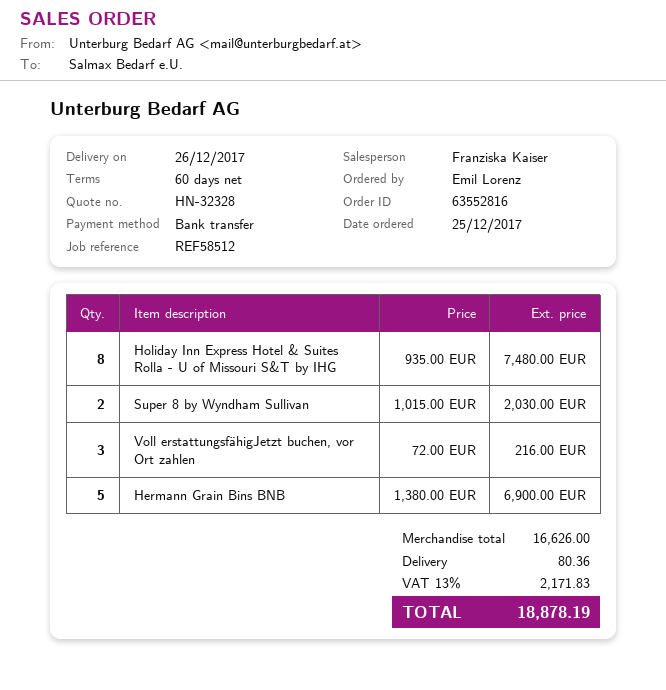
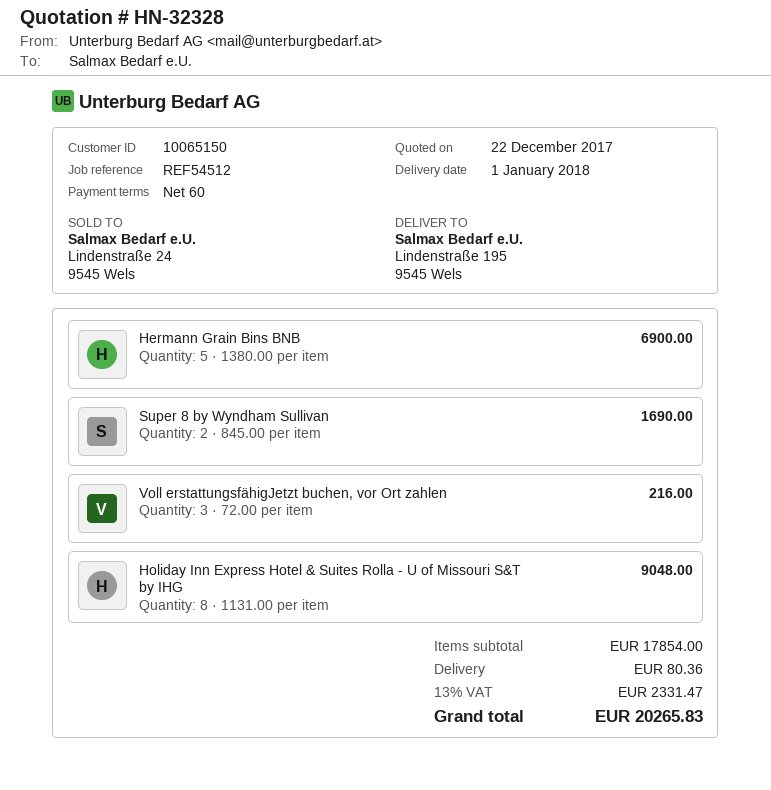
delivery date: 2017-12-26 -> 2018-01-01
reference: REF58512 -> REF54512
Holiday Inn Express Hotel & Suites Rolla - U of Missouri S&T by IHG: 8 x 935.00 = 7480.00 -> 8 x 1131.00 = 9048.00
Super 8 by Wyndham Sullivan: 2 x 1015.00 = 2030.00 -> 2 x 845.00 = 1690.00
subtotal: 16626.00 -> 17854.00
tax: 13% = 2171.83 -> 13% = 2331.47
total: 18878.19 -> 20265.83

